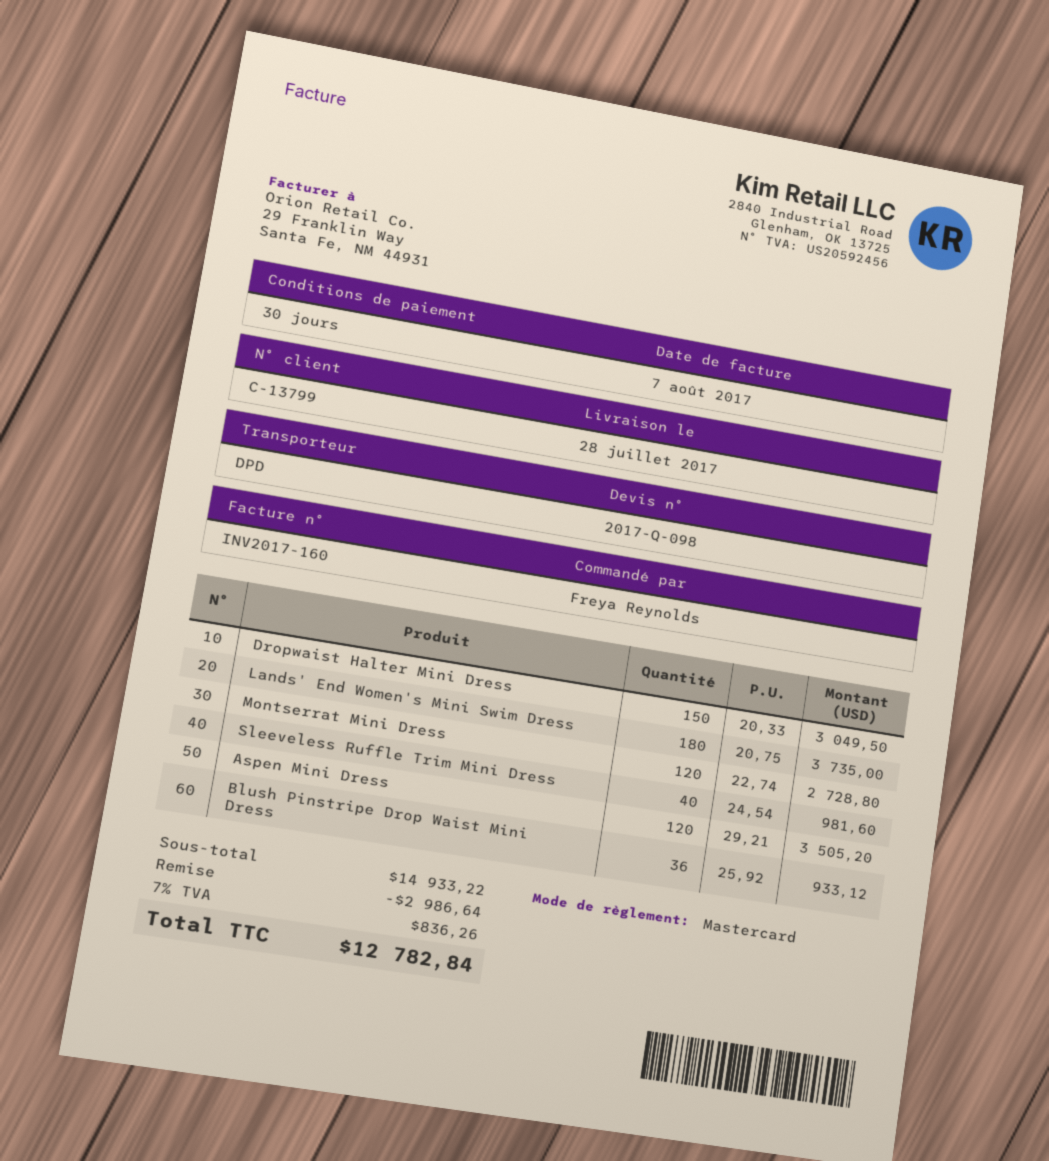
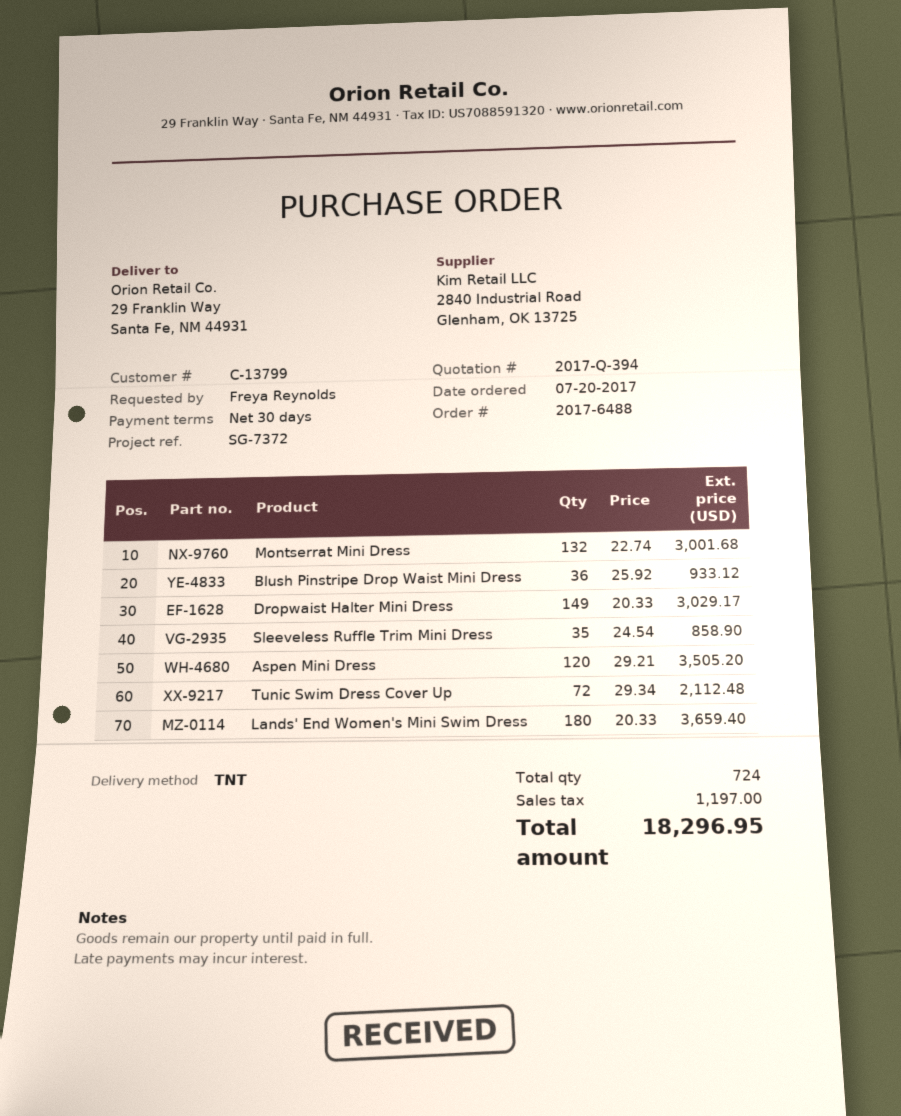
quote number: 2017-Q-098 -> 2017-Q-394
shipping method: DPD -> TNT
Dropwaist Halter Mini Dress: 150 x 20.33 = 3049.50 -> 149 x 20.33 = 3029.17
Lands' End Women's Mini Swim Dress: 180 x 20.75 = 3735.00 -> 180 x 20.33 = 3659.40
Montserrat Mini Dress: 120 x 22.74 = 2728.80 -> 132 x 22.74 = 3001.68
Sleeveless Ruffle Trim Mini Dress: 40 x 24.54 = 981.60 -> 35 x 24.54 = 858.90
Tunic Swim Dress Cover Up: none -> 72 x 29.34 = 2112.48
discount: 2986.64 -> none
tax: 836.26 -> 1197.00
total: 12782.84 -> 18296.95

